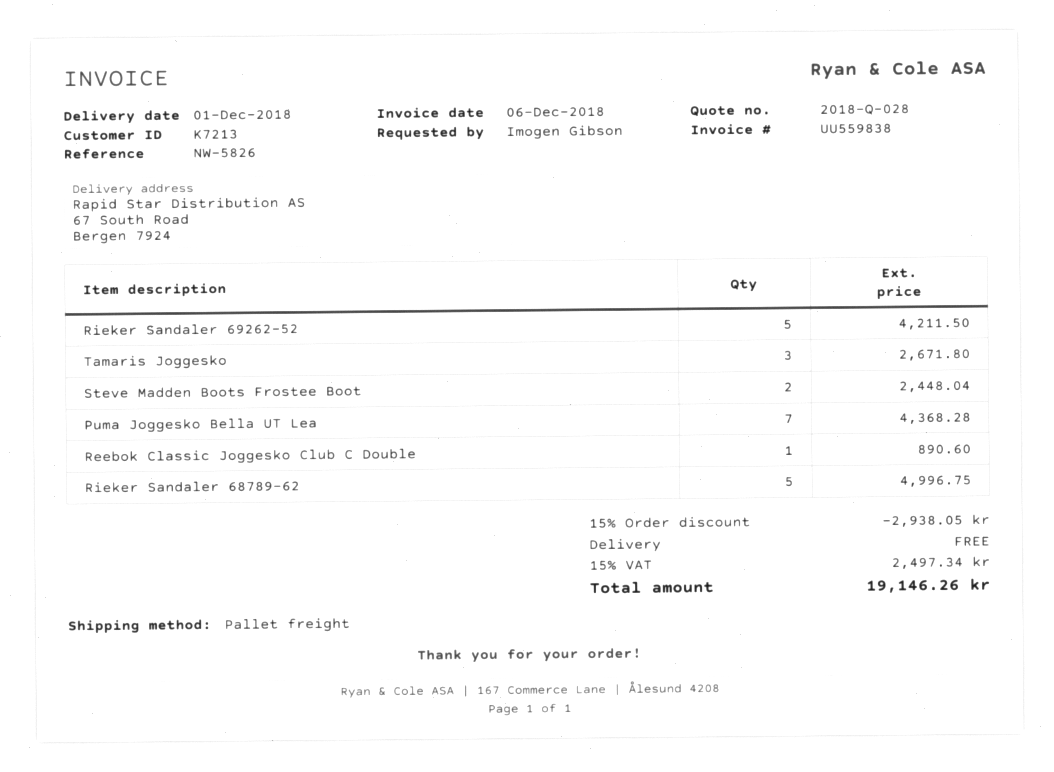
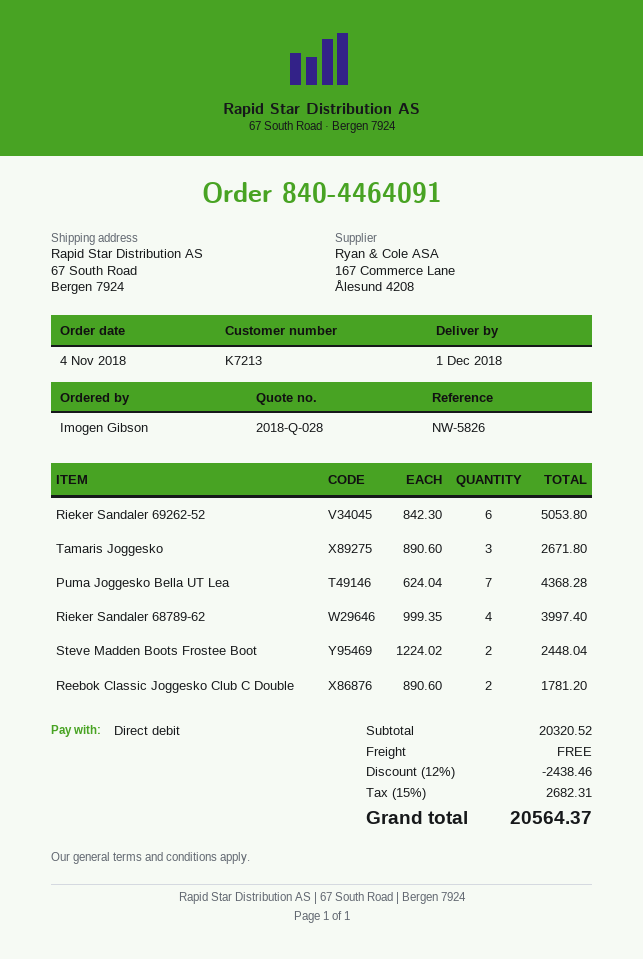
Rieker Sandaler 69262-52: 5 for 4211.50 -> 6 for 5053.80
Reebok Classic Joggesko Club C Double: 1 for 890.60 -> 2 for 1781.20
Rieker Sandaler 68789-62: 5 for 4996.75 -> 4 for 3997.40
discount: 15% = 2938.05 -> 12% = 2438.46
tax: 15% = 2497.34 -> 15% = 2682.31
total: 19146.26 -> 20564.37

